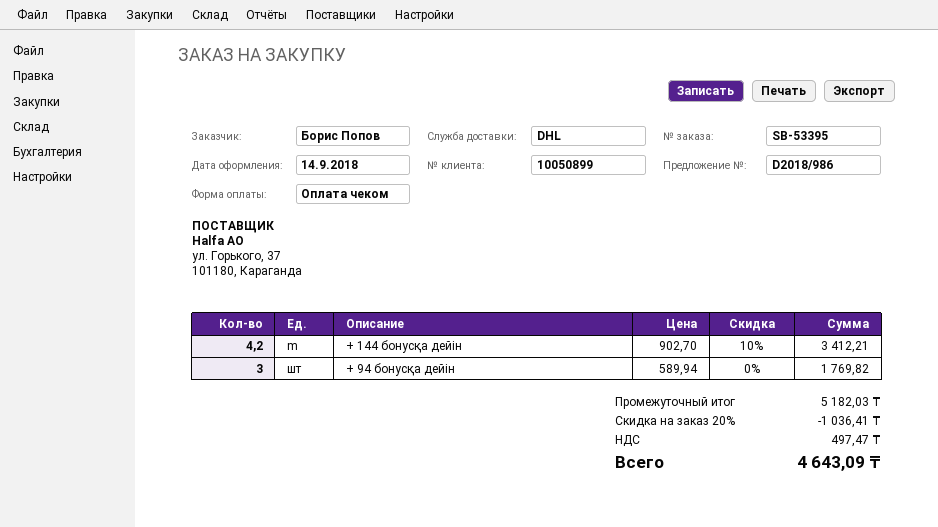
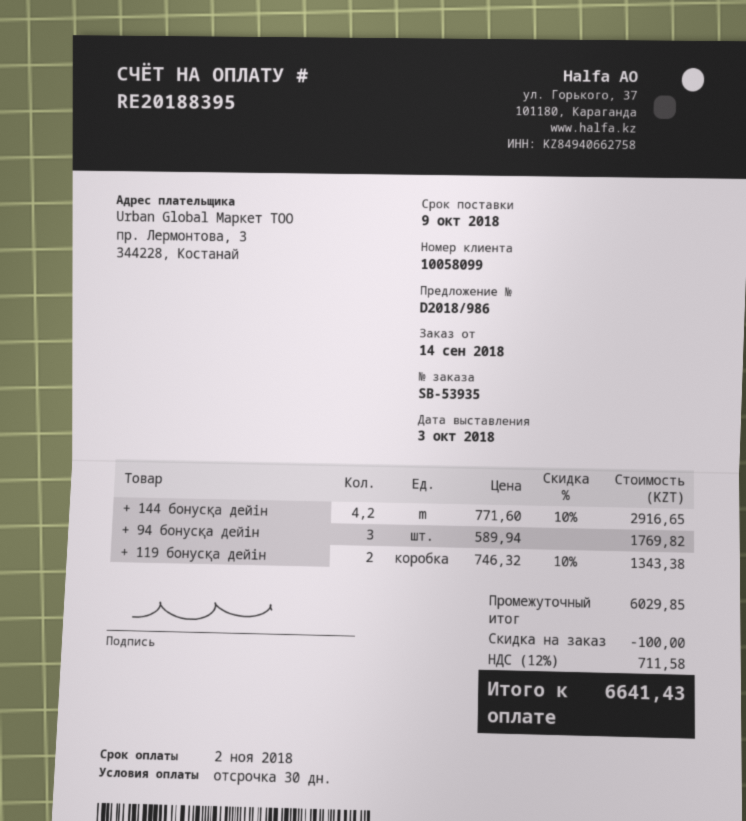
order number: SB-53395 -> SB-53935
customer number: 10050899 -> 10058099
+ 144 бонусқа дейін: 4.2 x 902.70 - 10% = 3412.21 -> 4.2 x 771.60 - 10% = 2916.65
+ 119 бонусқа дейін: none -> 2 x 746.32 - 10% = 1343.38
subtotal: 5182.03 -> 6029.85
discount: 1036.41 -> 100.00
tax: 497.47 -> 711.58
total: 4643.09 -> 6641.43

